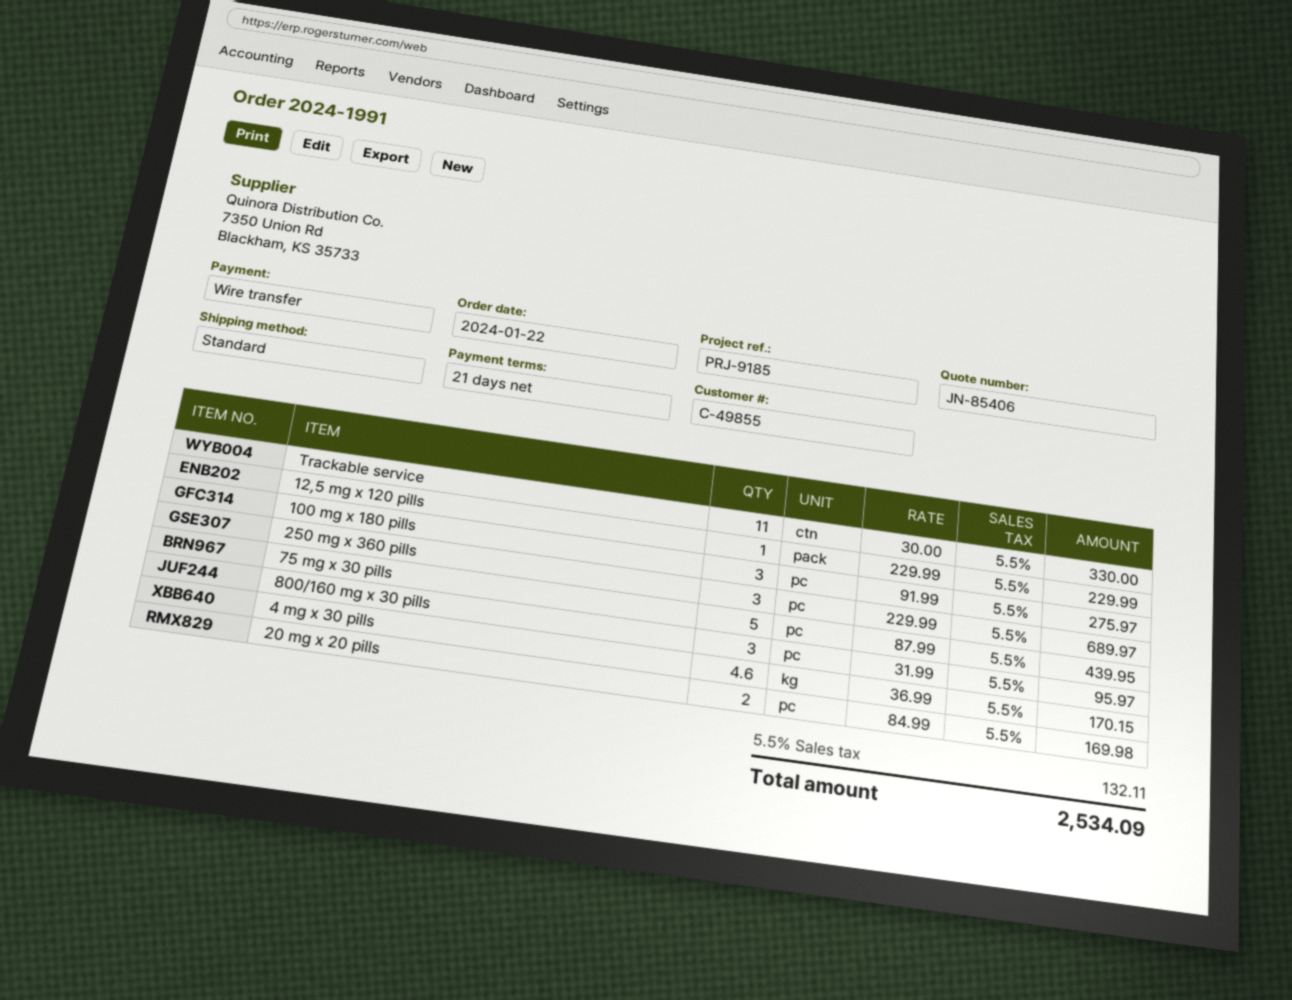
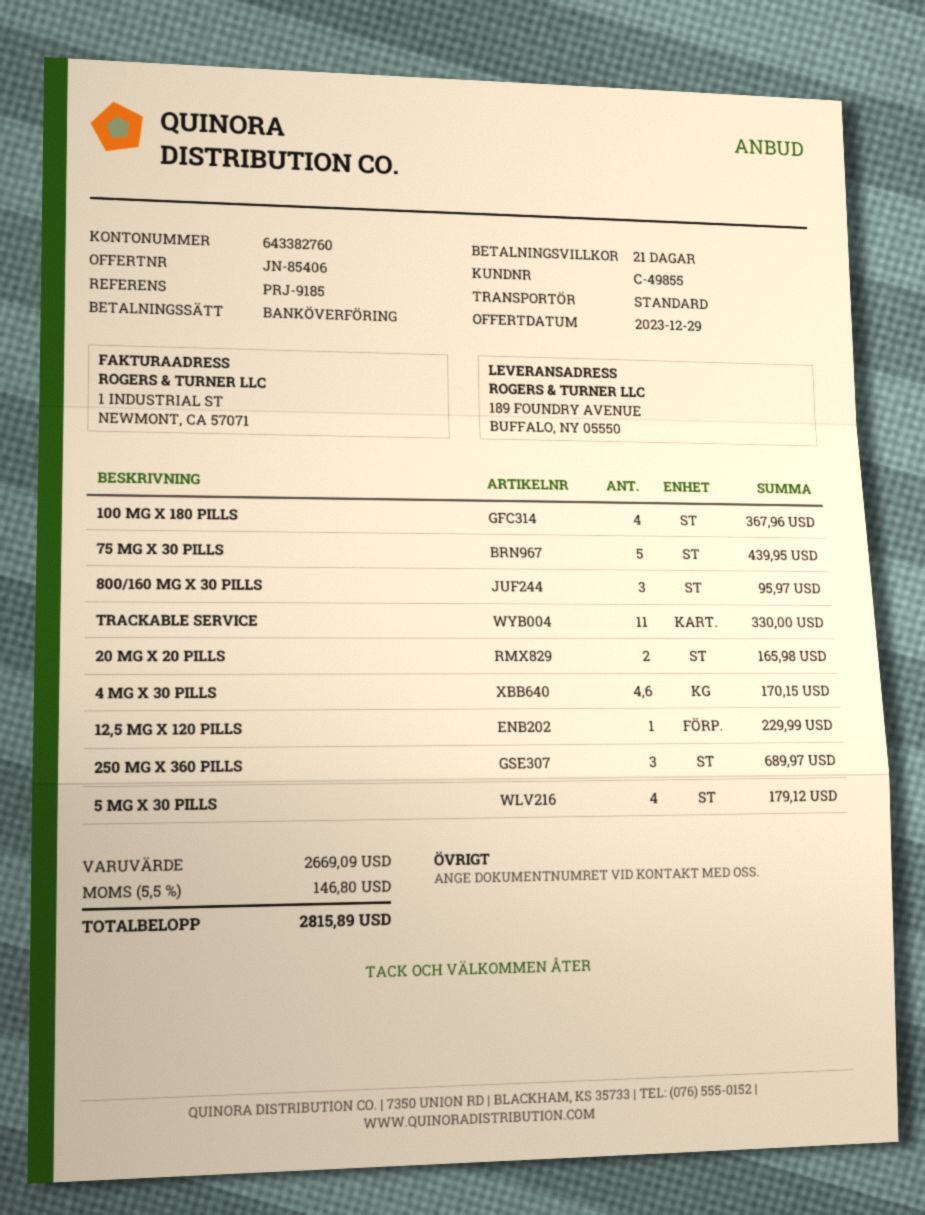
100 mg x 180 pills: 3 for 275.97 -> 4 for 367.96
20 mg x 20 pills: 2 for 169.98 -> 2 for 165.98
5 MG X 30 PILLS: none -> 4 for 179.12
tax: 5.5% = 132.11 -> 5.5% = 146.80
total: 2534.09 -> 2815.89

